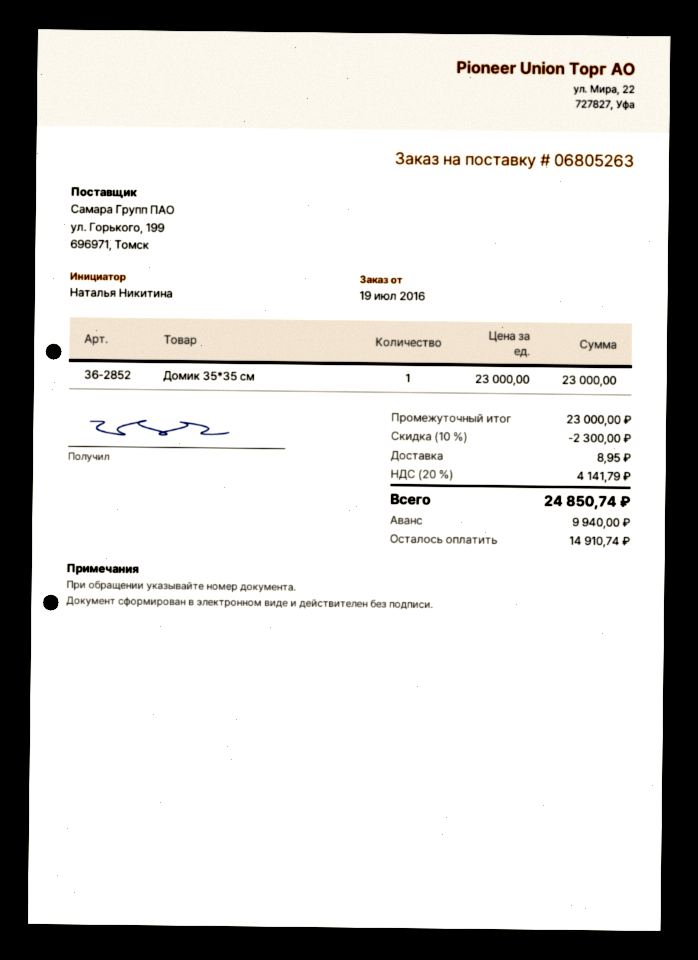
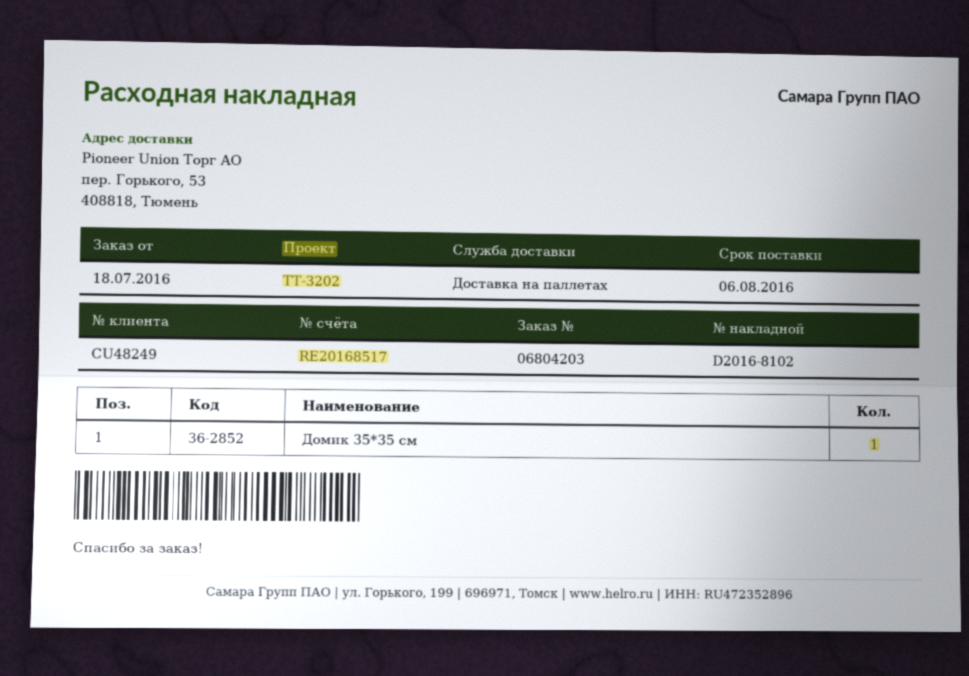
order number: 06805263 -> 06804203
order date: 2016-07-19 -> 2016-07-18

